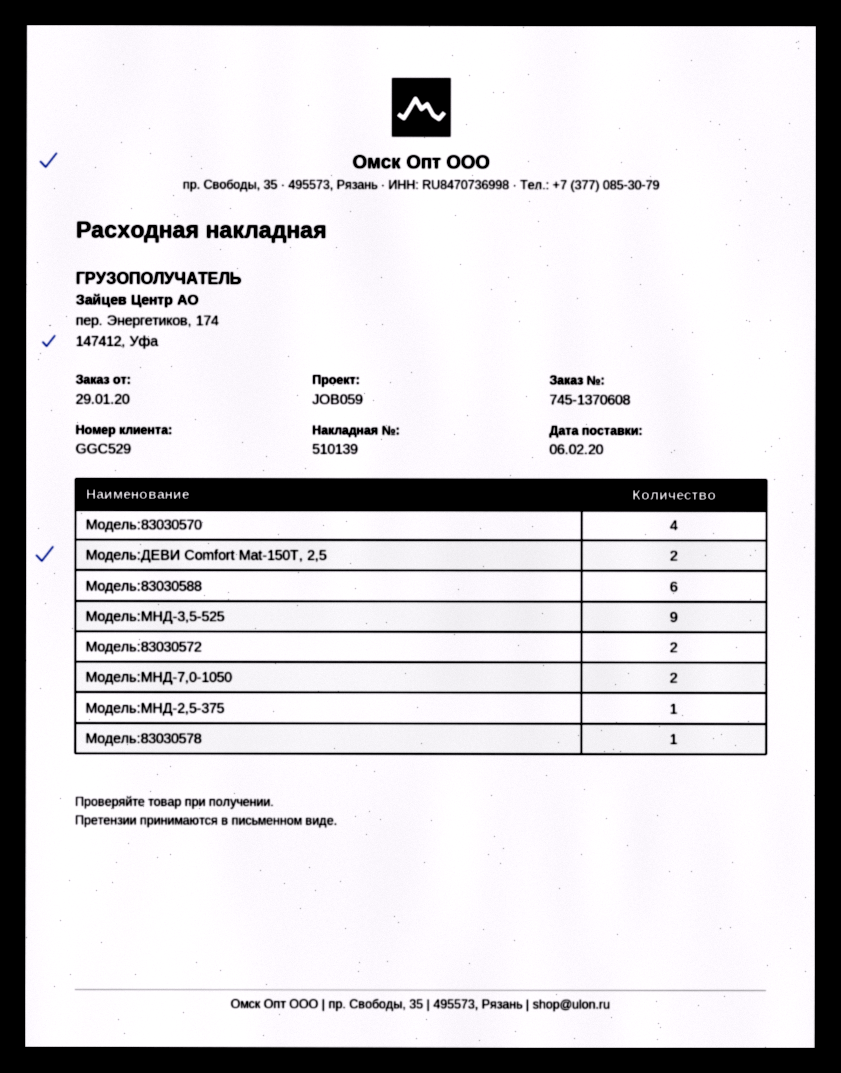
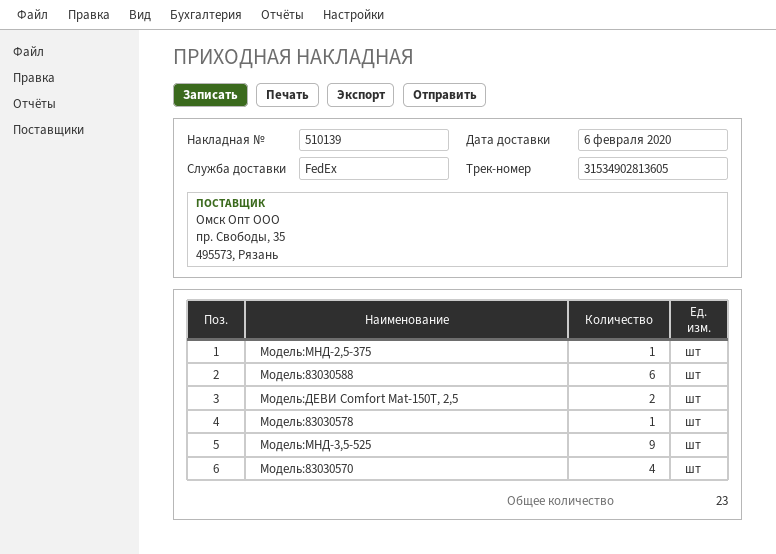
Модель:83030572: 2 -> none
Модель:МНД-7,0-1050: 2 -> none

